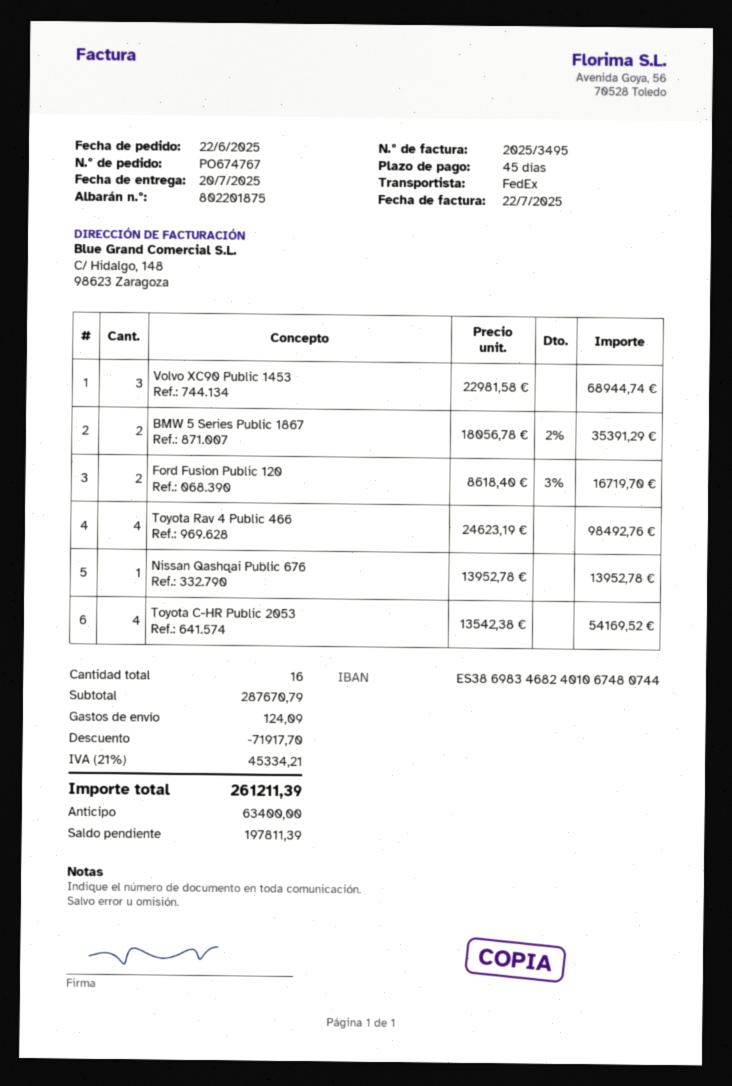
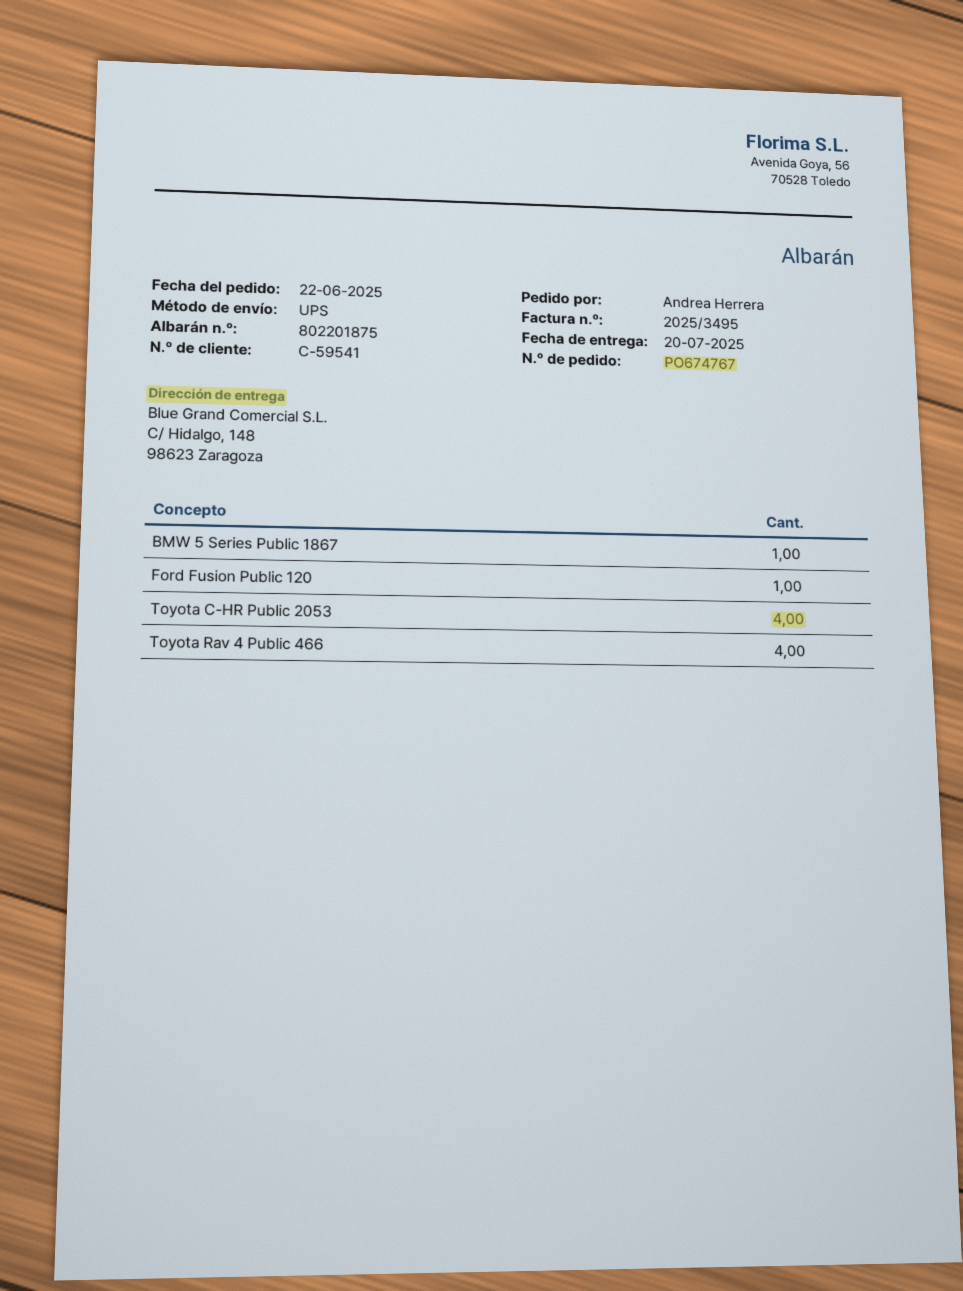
shipping method: FedEx -> UPS
Volvo XC90 Public 1453: 3 -> none
BMW 5 Series Public 1867: 2 -> 1
Ford Fusion Public 120: 2 -> 1
Nissan Qashqai Public 676: 1 -> none

